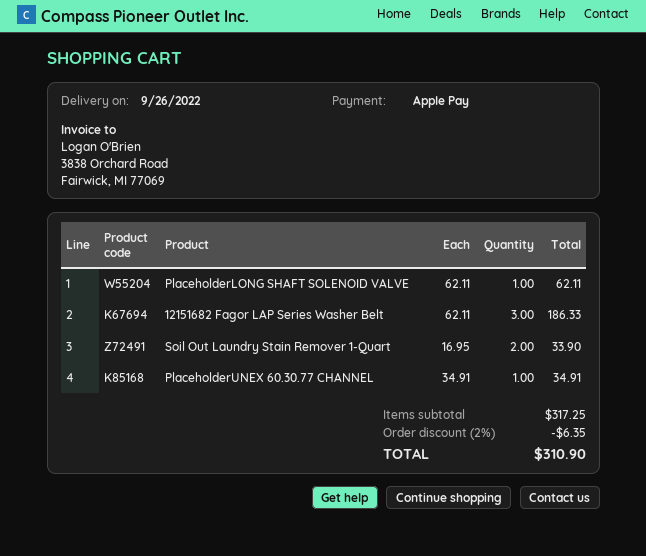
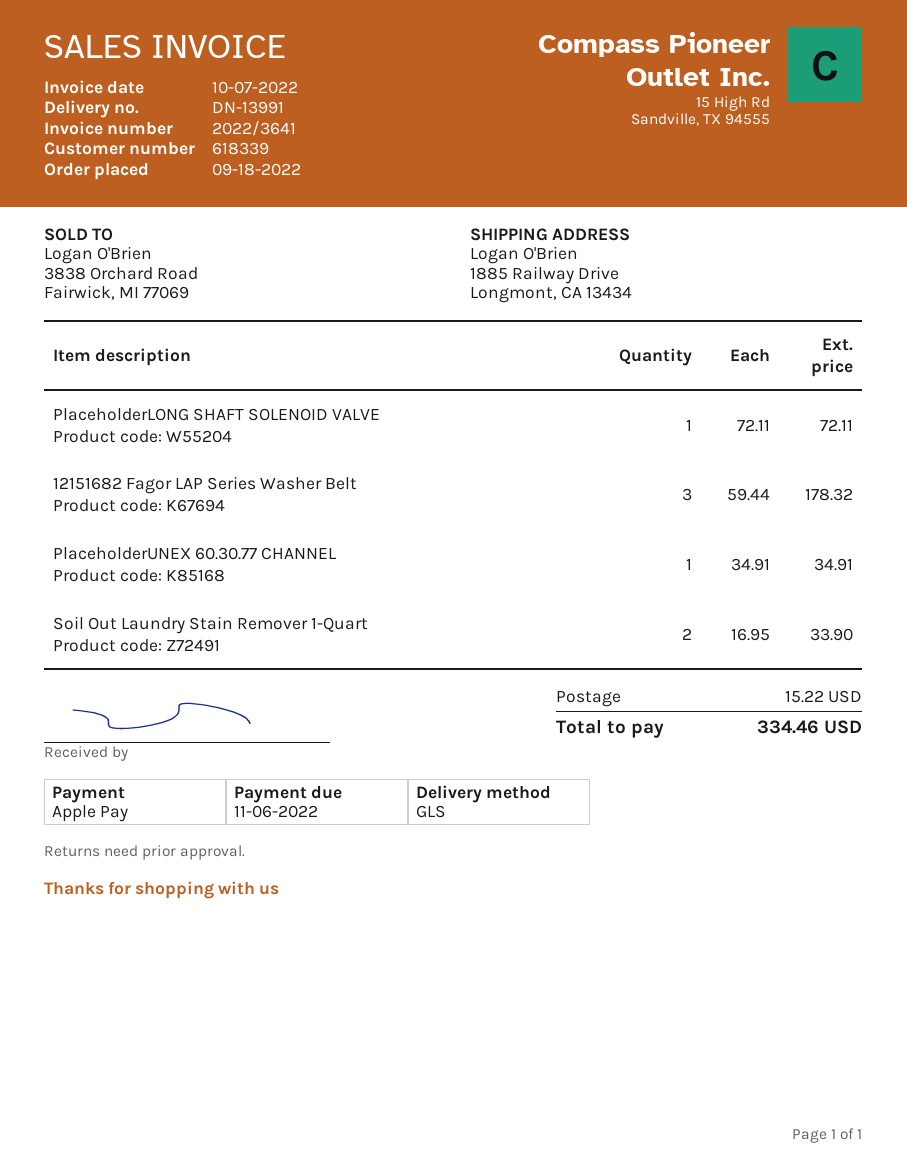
PlaceholderLONG SHAFT SOLENOID VALVE: 1 x 62.11 = 62.11 -> 1 x 72.11 = 72.11
12151682 Fagor LAP Series Washer Belt: 3 x 62.11 = 186.33 -> 3 x 59.44 = 178.32
discount: 2% = 6.35 -> none
shipping: none -> 15.22
total: 310.90 -> 334.46

